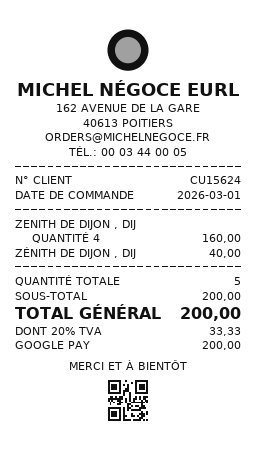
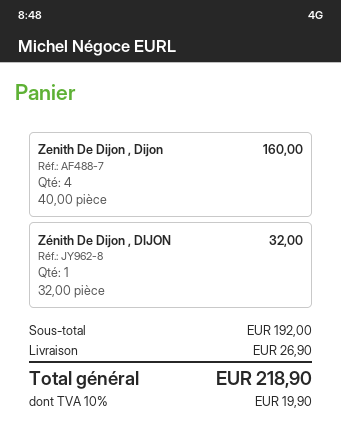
ZÉNITH DE DIJON , DIJ: 1 for 40.00 -> 1 for 32.00
subtotal: 200.00 -> 192.00
shipping: none -> 26.90
tax: 20% = 33.33 -> 10% = 19.90
total: 200.00 -> 218.90

